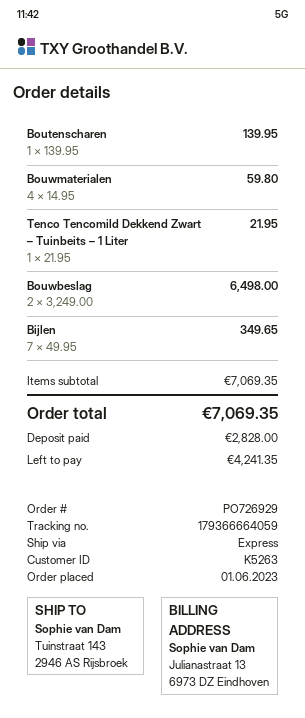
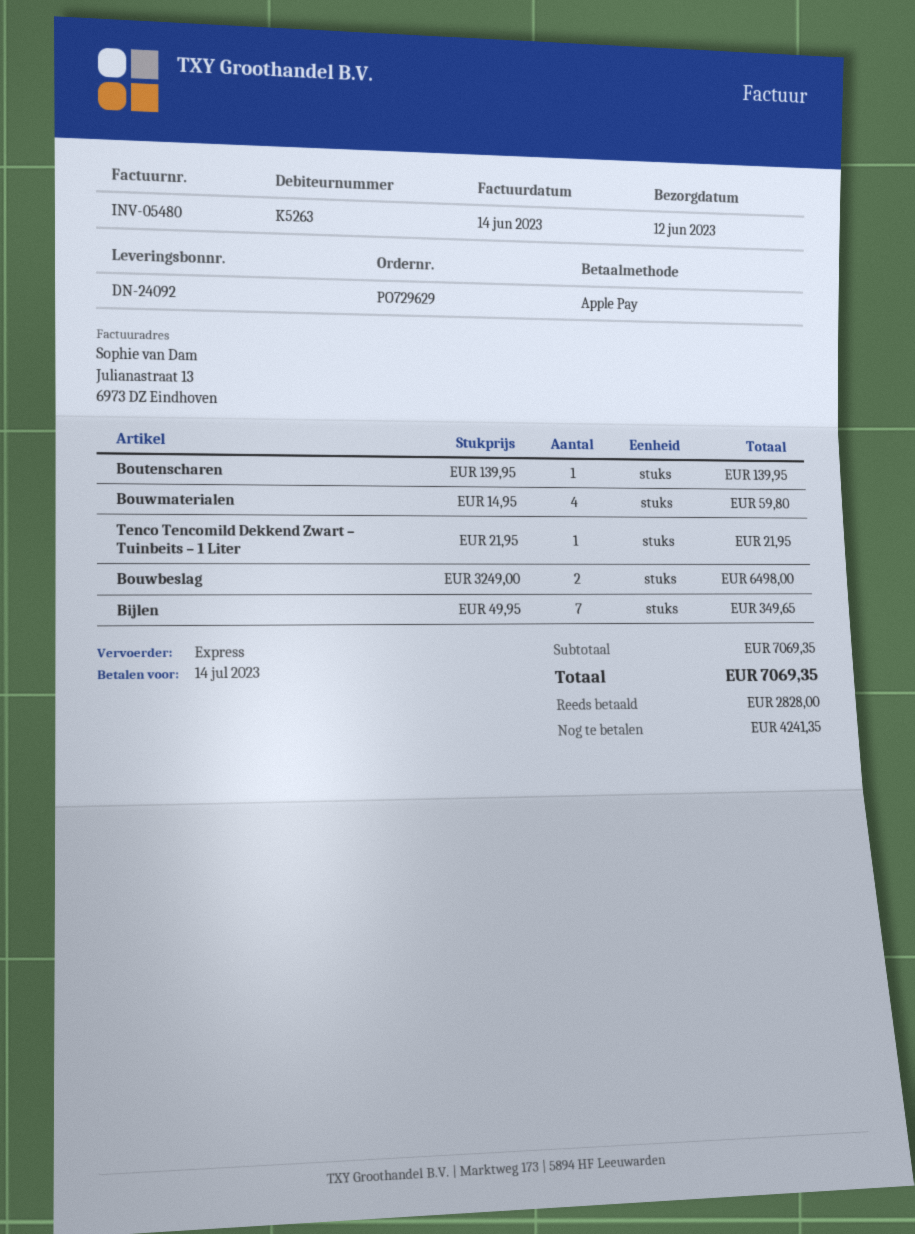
order number: PO726929 -> PO729629

